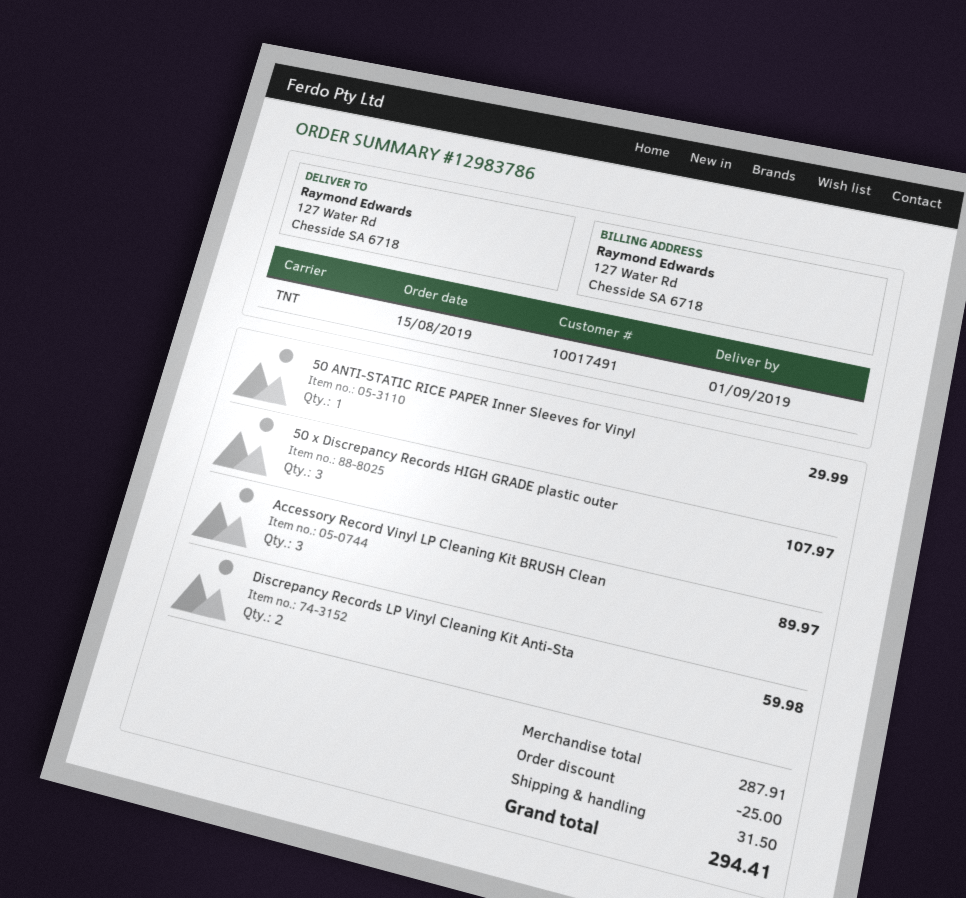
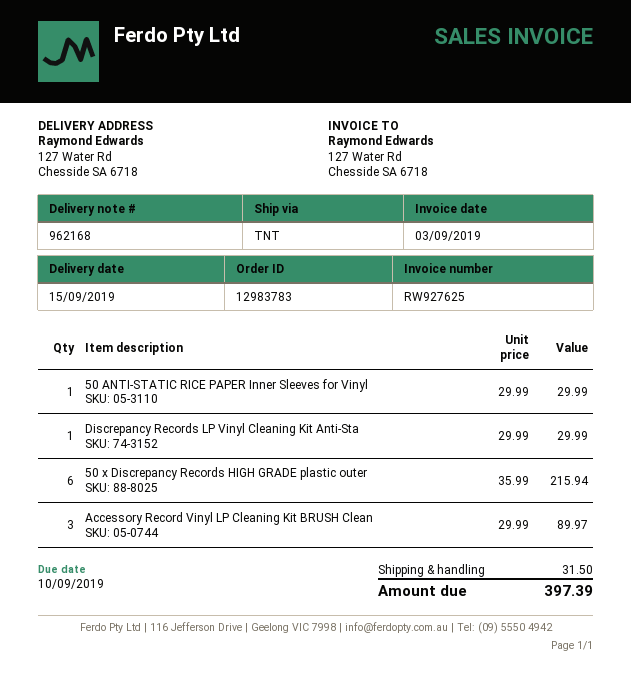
order number: 12983786 -> 12983783
delivery date: 2019-09-01 -> 2019-09-15
50 x Discrepancy Records HIGH GRADE plastic outer: 3 for 107.97 -> 6 for 215.94
Discrepancy Records LP Vinyl Cleaning Kit Anti-Sta: 2 for 59.98 -> 1 for 29.99
discount: 25.00 -> none
total: 294.41 -> 397.39

